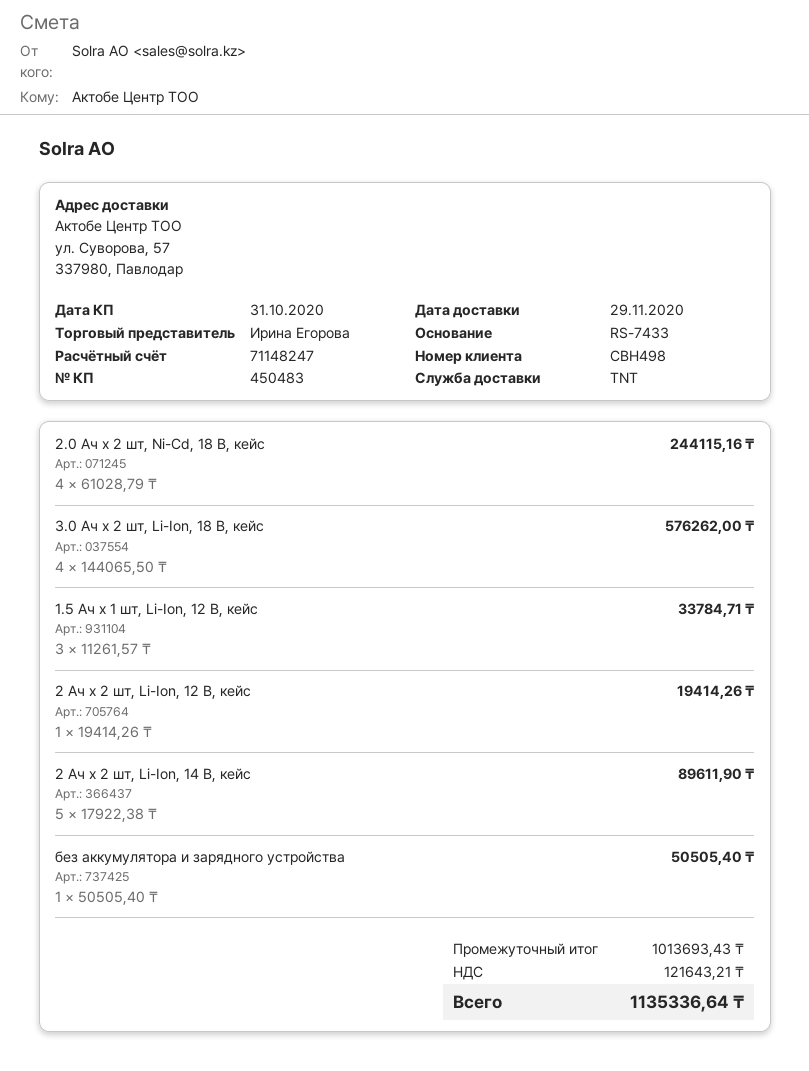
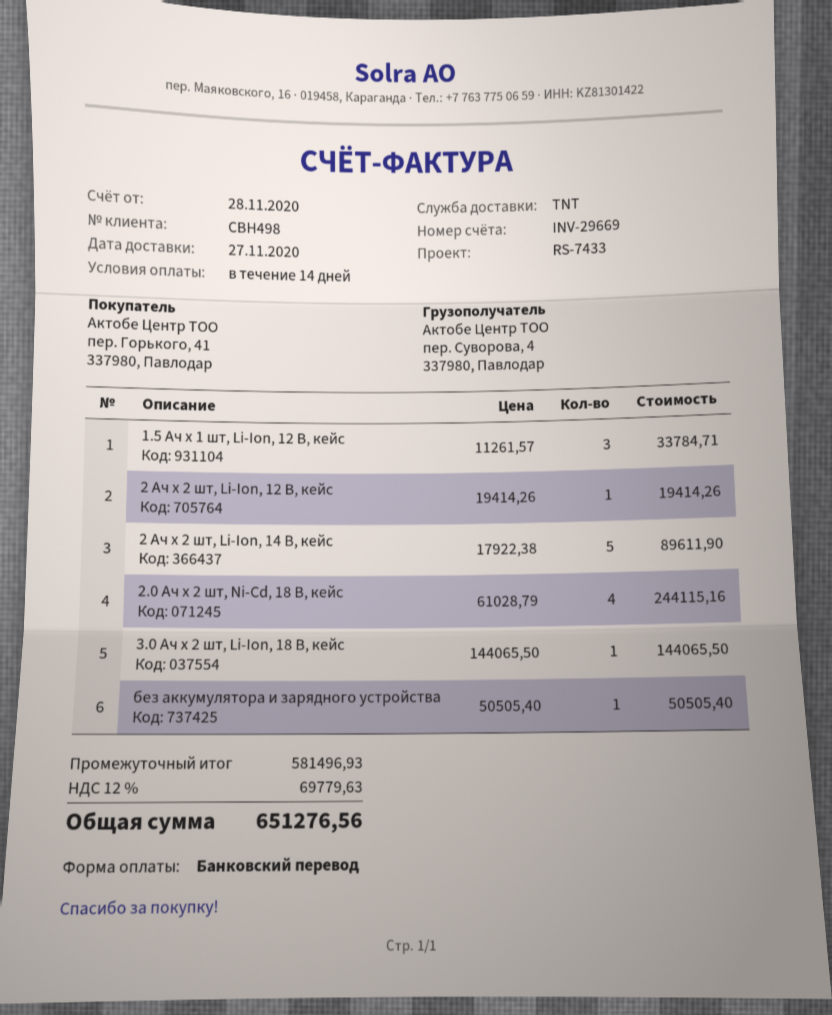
delivery date: 2020-11-29 -> 2020-11-27
ship to: ул. Суворова, 57, 337980, Павлодар -> пер. Суворова, 4, 337980, Павлодар
3.0 Ач x 2 шт, Li-Ion, 18 В, кейс: 4 x 144065.50 = 576262.00 -> 1 x 144065.50 = 144065.50
subtotal: 1013693.43 -> 581496.93
tax: 121643.21 -> 69779.63
total: 1135336.64 -> 651276.56

